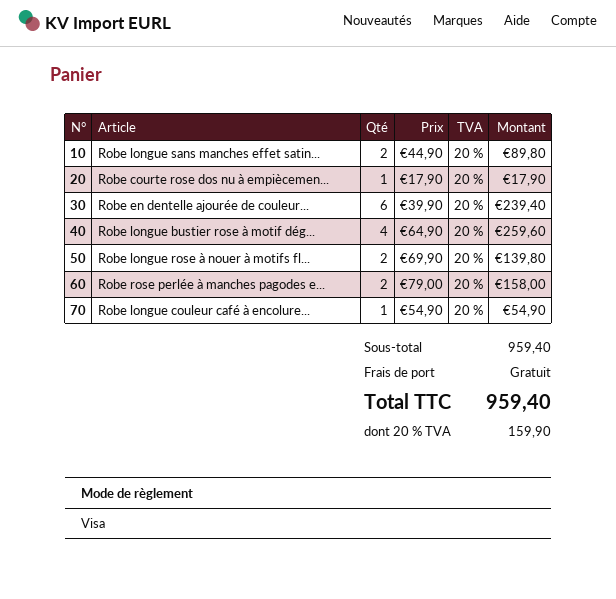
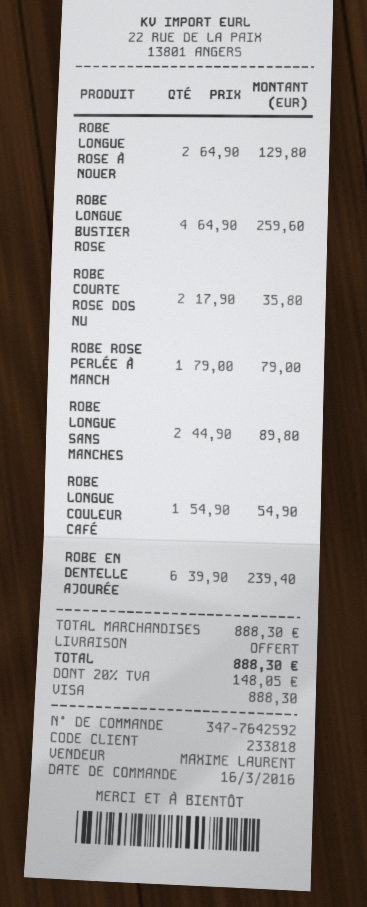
Robe courte rose dos nu à empiècemen...: 1 x 17.90 = 17.90 -> 2 x 17.90 = 35.80
Robe longue rose à nouer à motifs fl...: 2 x 69.90 = 139.80 -> 2 x 64.90 = 129.80
Robe rose perlée à manches pagodes e...: 2 x 79.00 = 158.00 -> 1 x 79.00 = 79.00
subtotal: 959.40 -> 888.30
tax: 20% = 159.90 -> 20% = 148.05
total: 959.40 -> 888.30

